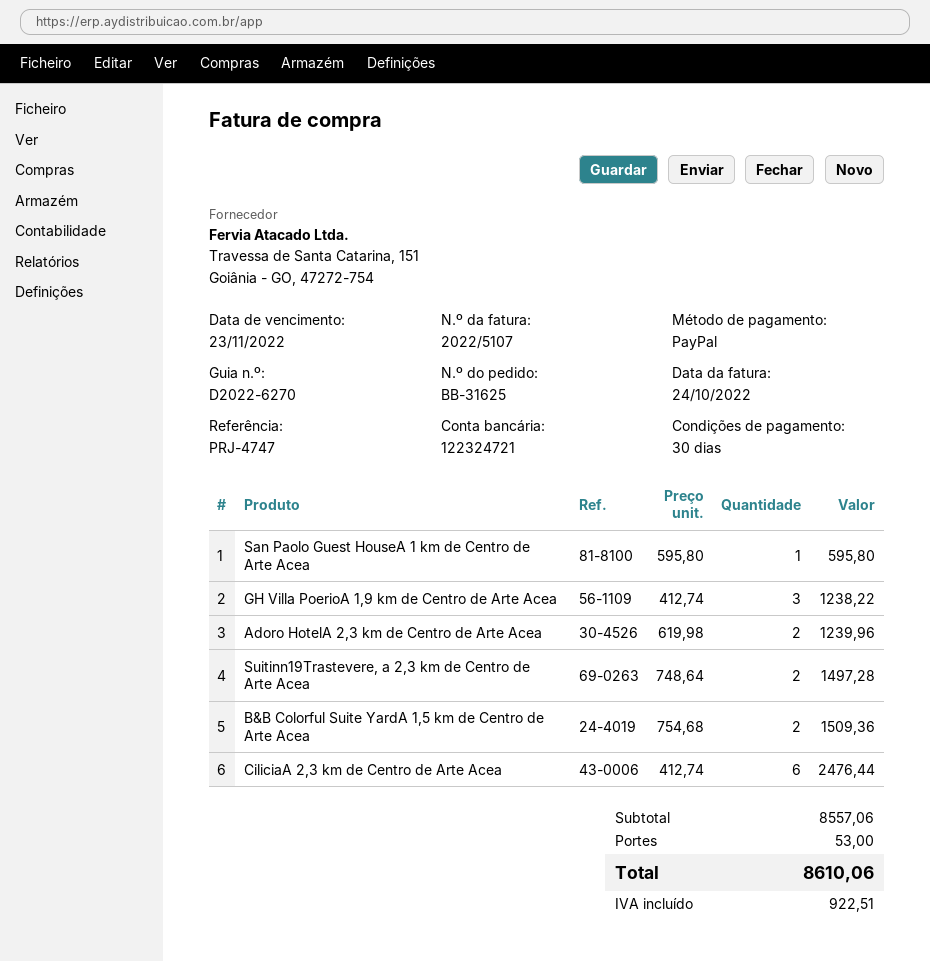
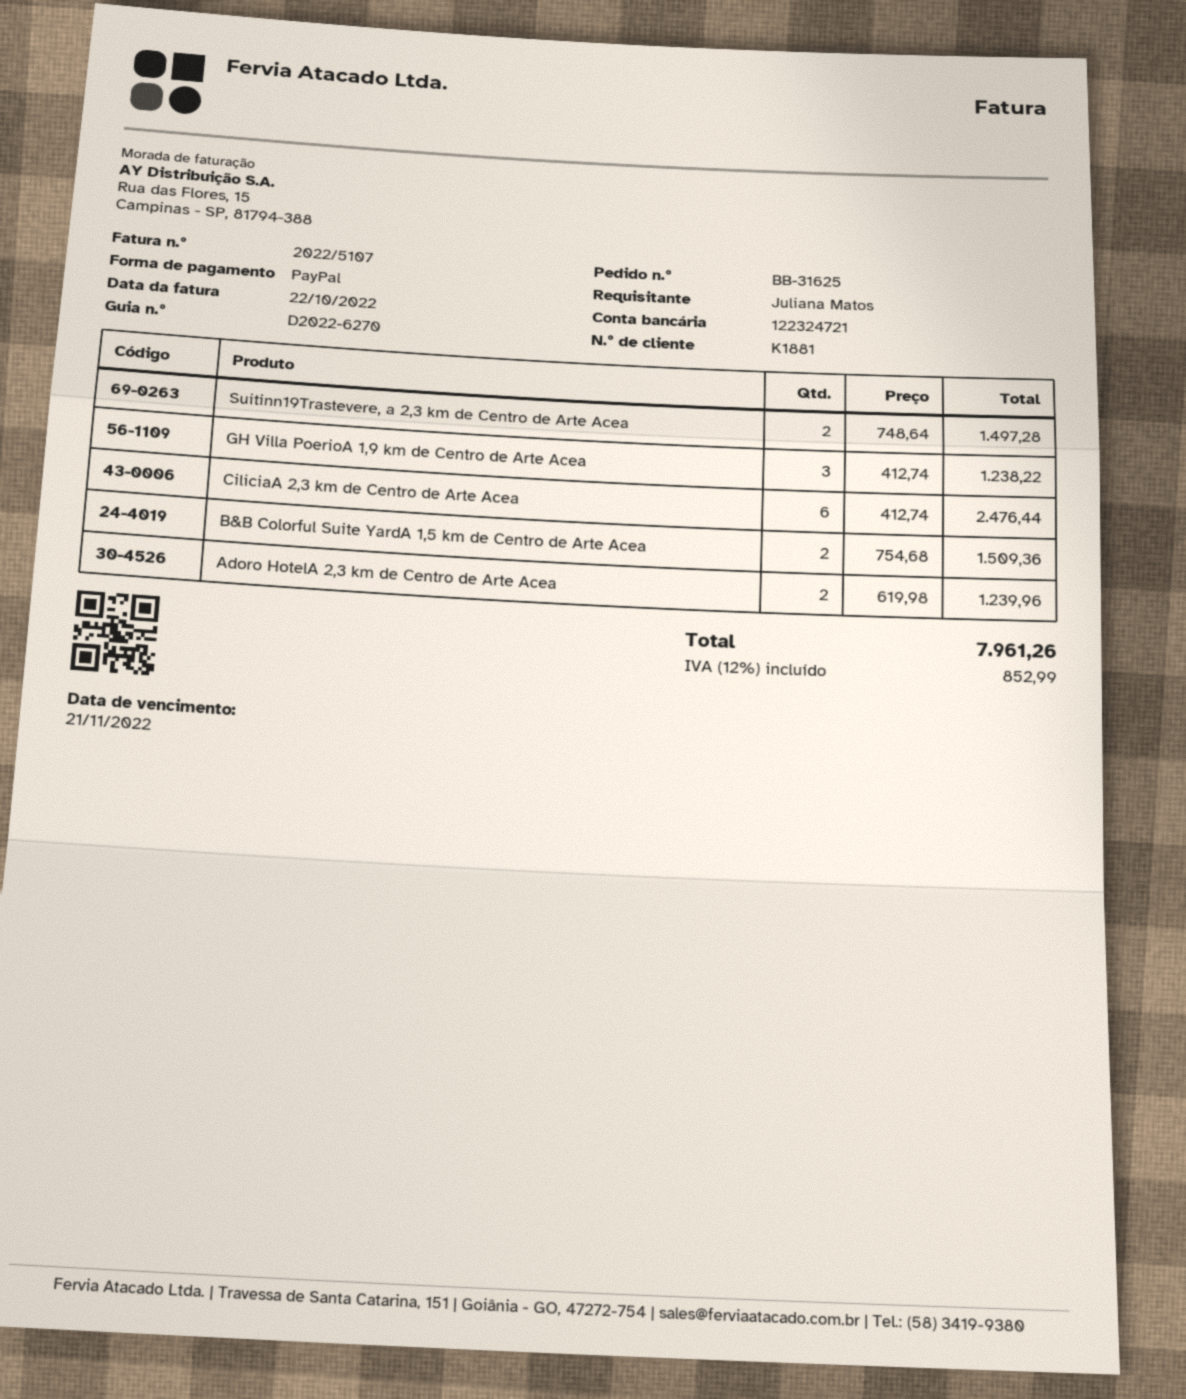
invoice date: 2022-10-24 -> 2022-10-22
due date: 2022-11-23 -> 2022-11-21
San Paolo Guest HouseA 1 km de Centro de Arte Acea: 1 x 595.80 = 595.80 -> none
shipping: 53.00 -> none
tax: 922.51 -> 852.99
total: 8610.06 -> 7961.26

